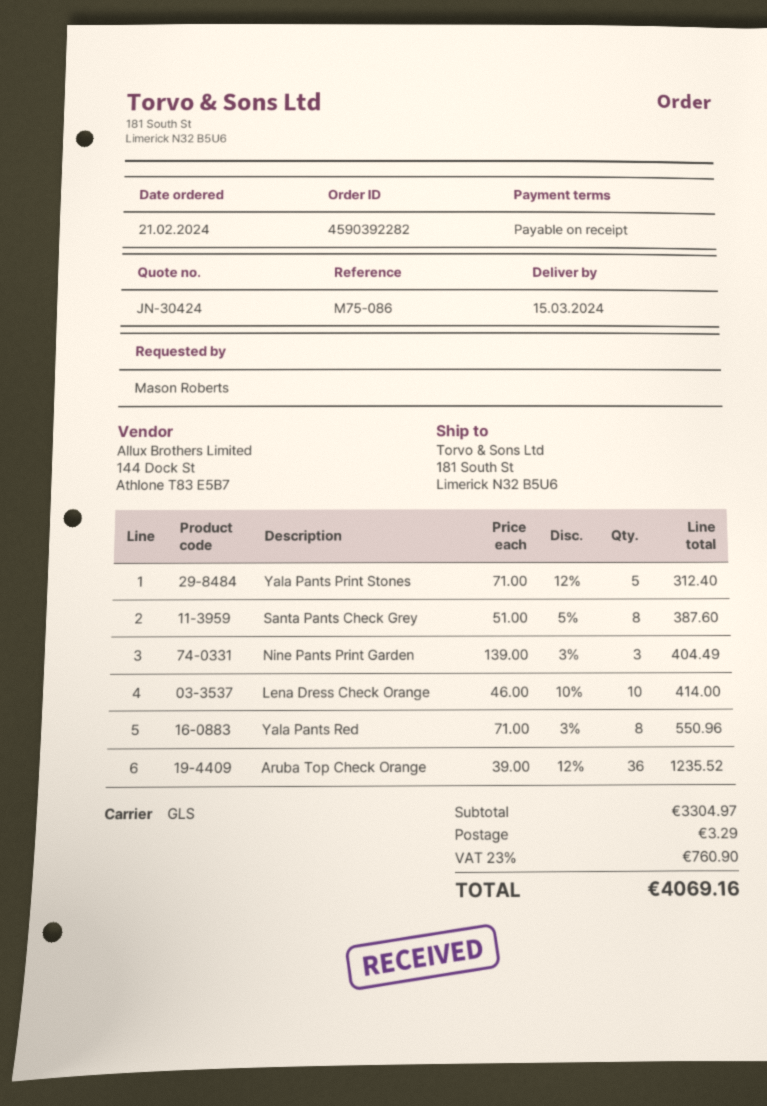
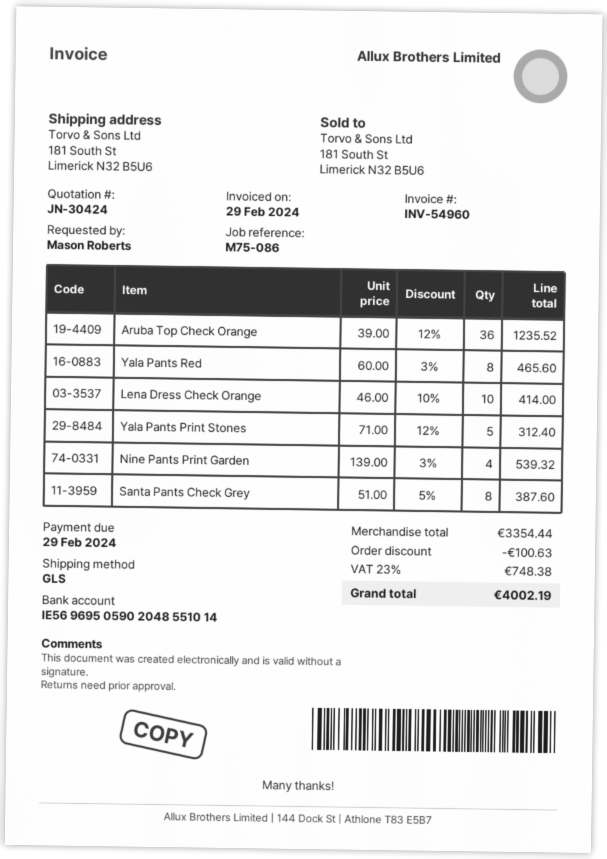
Nine Pants Print Garden: 3 x 139.00 - 3% = 404.49 -> 4 x 139.00 - 3% = 539.32
Yala Pants Red: 8 x 71.00 - 3% = 550.96 -> 8 x 60.00 - 3% = 465.60
subtotal: 3304.97 -> 3354.44
discount: none -> 100.63
shipping: 3.29 -> none
tax: 23% = 760.90 -> 23% = 748.38
total: 4069.16 -> 4002.19

